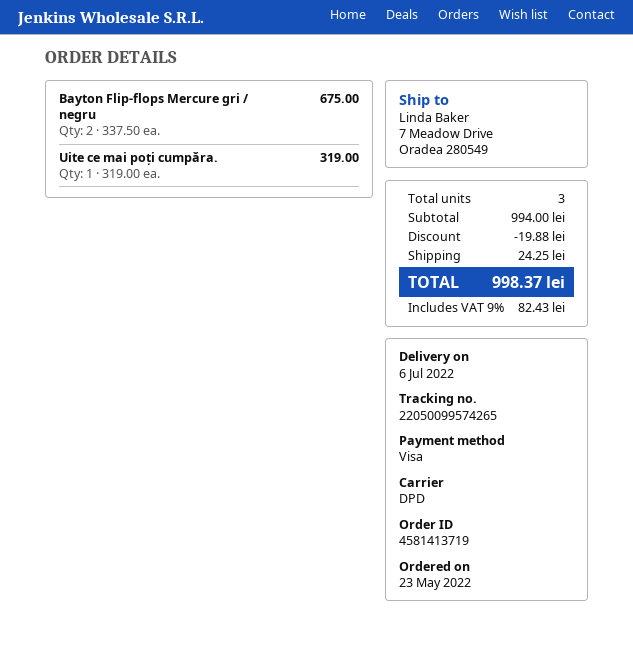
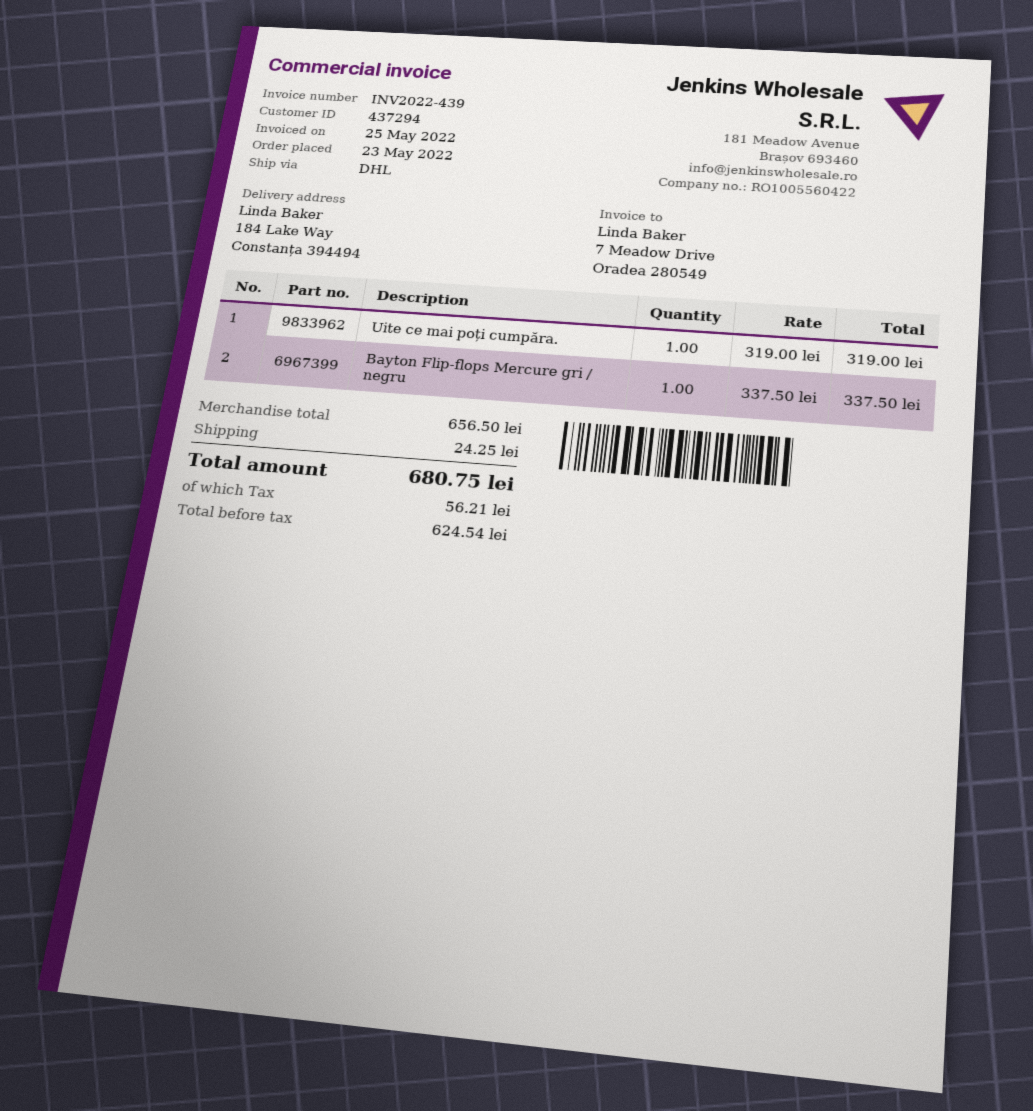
shipping method: DPD -> DHL
ship to: 7 Meadow Drive, Oradea 280549 -> 184 Lake Way, Constanța 394494
Bayton Flip-flops Mercure gri / negru: 2 x 337.50 = 675.00 -> 1 x 337.50 = 337.50
subtotal: 994.00 -> 656.50
discount: 19.88 -> none
tax: 82.43 -> 56.21
total: 998.37 -> 680.75

